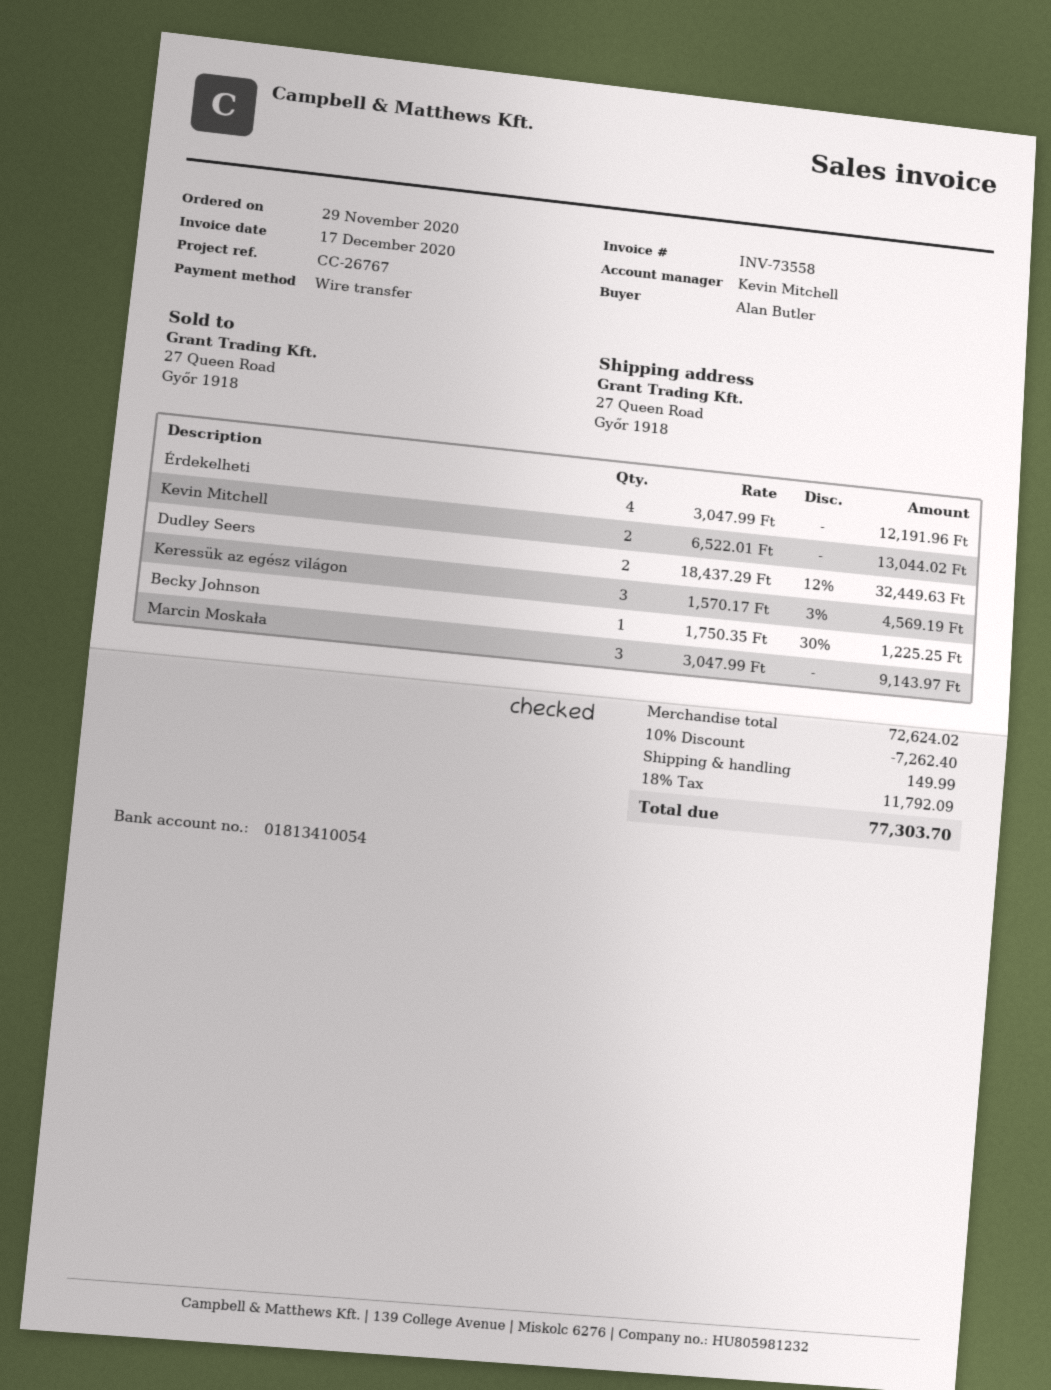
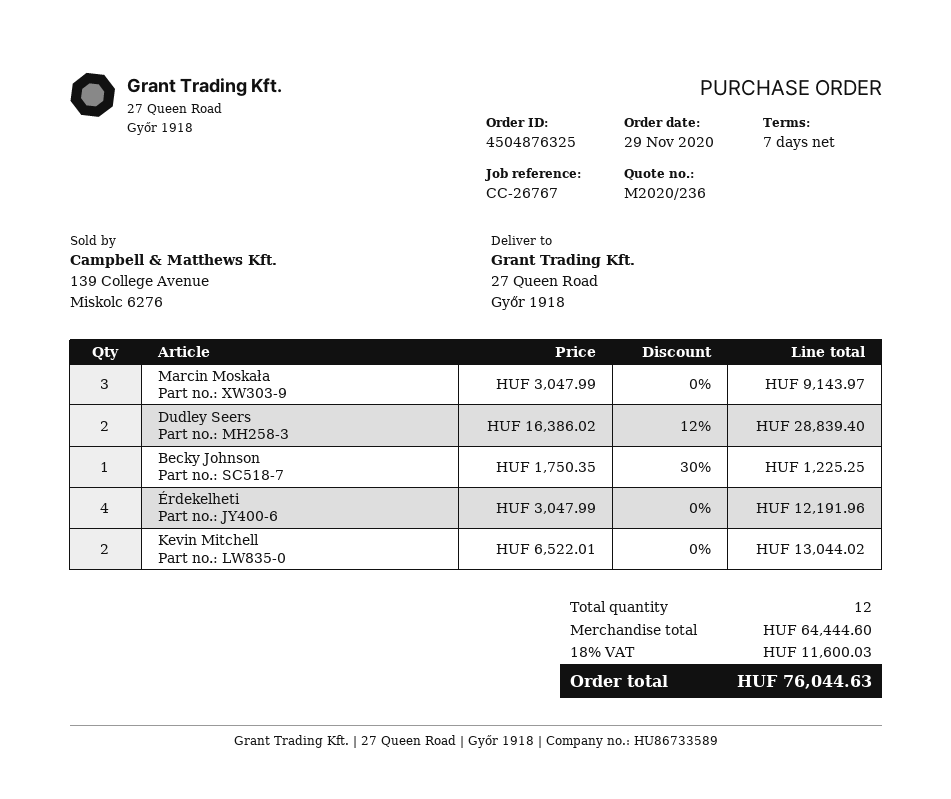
Dudley Seers: 2 x 18437.29 - 12% = 32449.63 -> 2 x 16386.02 - 12% = 28839.40
Keressük az egész világon: 3 x 1570.17 - 3% = 4569.19 -> none
subtotal: 72624.02 -> 64444.60
discount: 10% = 7262.40 -> none
shipping: 149.99 -> none
tax: 18% = 11792.09 -> 18% = 11600.03
total: 77303.70 -> 76044.63

